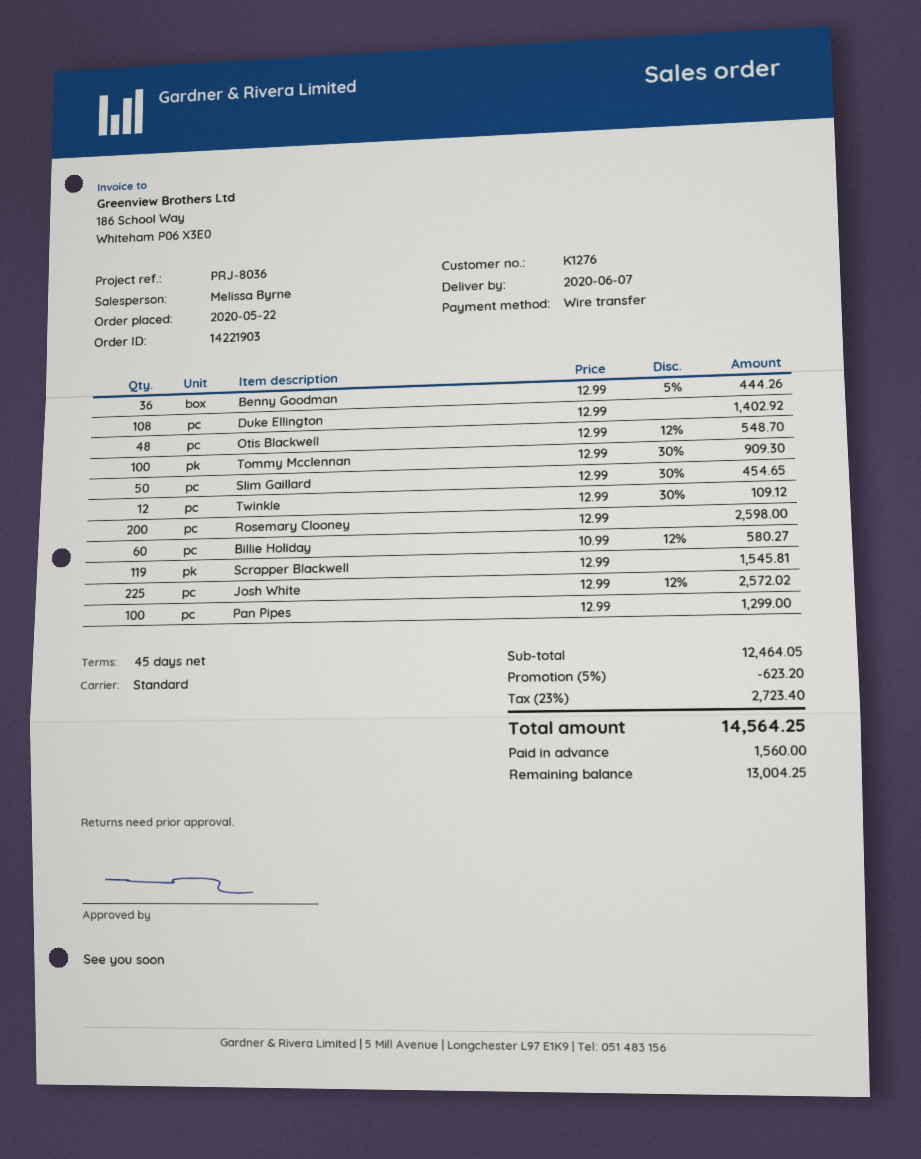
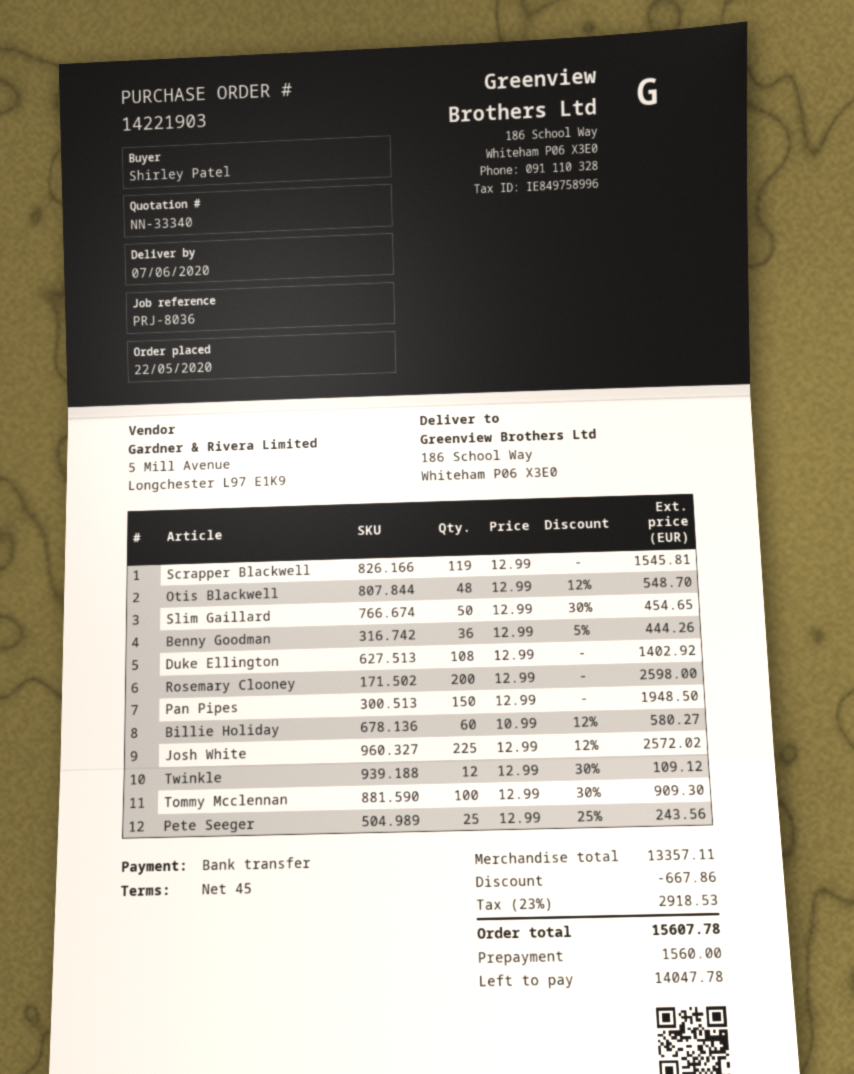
Pan Pipes: 100 x 12.99 = 1299.00 -> 150 x 12.99 = 1948.50
Pete Seeger: none -> 25 x 12.99 - 25% = 243.56
subtotal: 12464.05 -> 13357.11
discount: 623.20 -> 667.86
tax: 23% = 2723.40 -> 23% = 2918.53
total: 14564.25 -> 15607.78
balance: 13004.25 -> 14047.78

